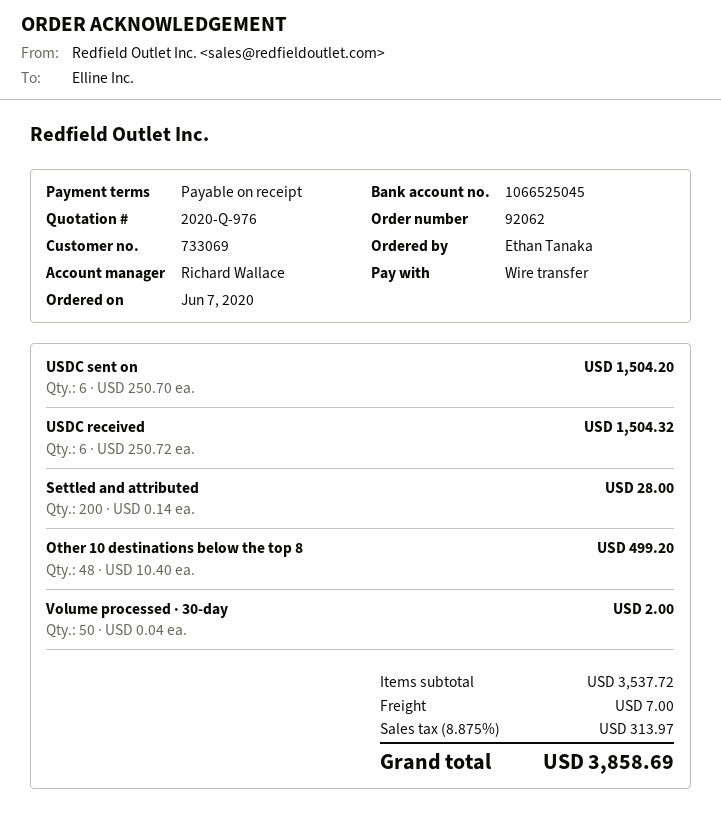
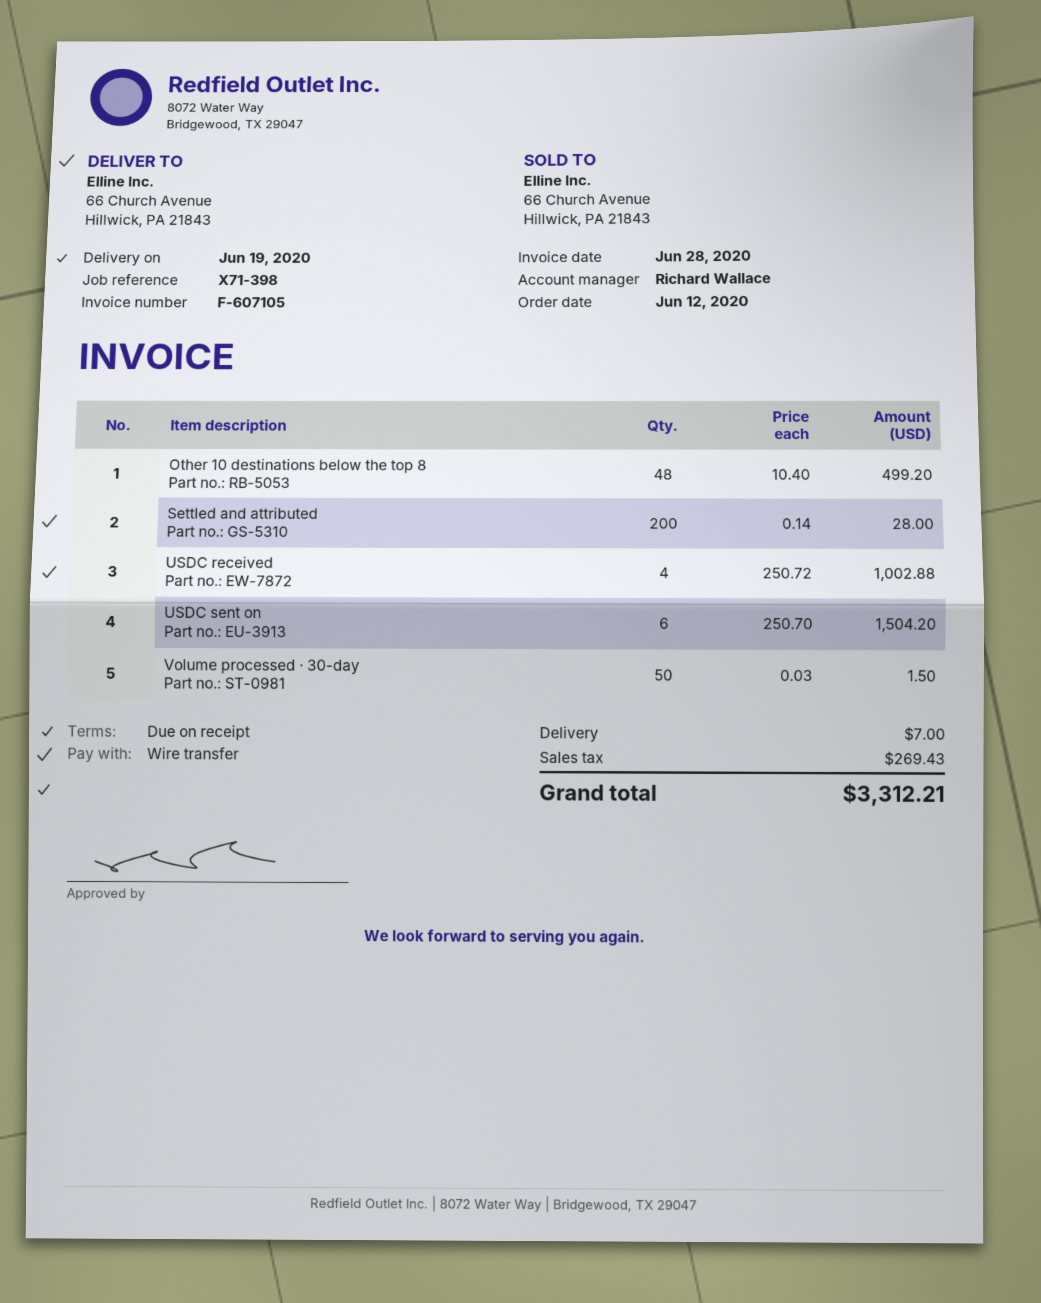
order date: 2020-06-07 -> 2020-06-12
USDC received: 6 x 250.72 = 1504.32 -> 4 x 250.72 = 1002.88
Volume processed · 30-day: 50 x 0.04 = 2.00 -> 50 x 0.03 = 1.50
tax: 313.97 -> 269.43
total: 3858.69 -> 3312.21

